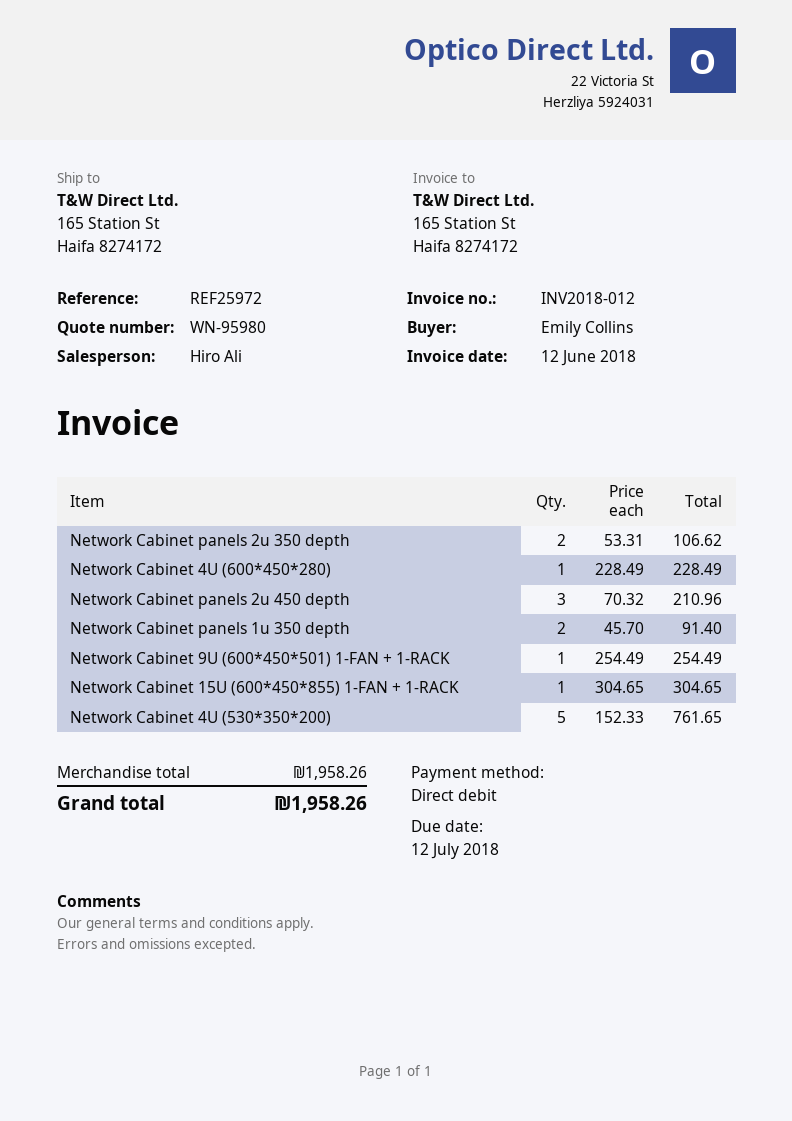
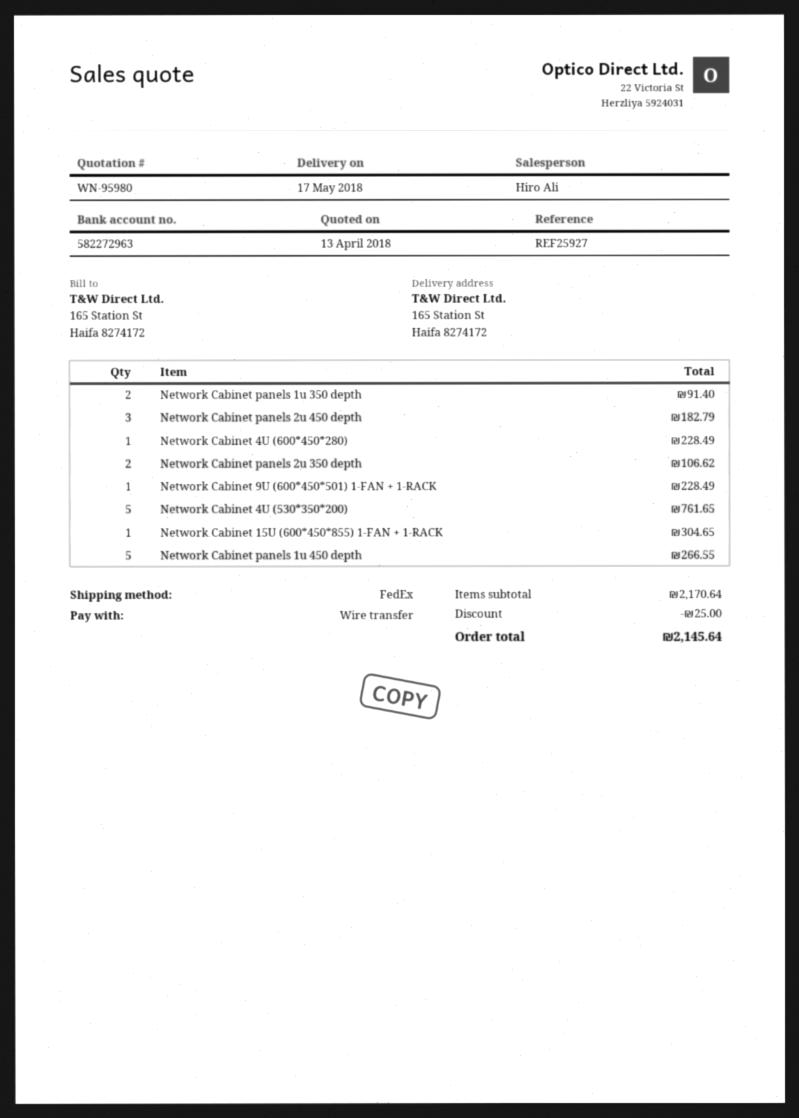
reference: REF25972 -> REF25927
payment method: direct debit -> bank transfer
Network Cabinet panels 2u 450 depth: 3 for 210.96 -> 3 for 182.79
Network Cabinet 9U (600*450*501) 1-FAN + 1-RACK: 1 for 254.49 -> 1 for 228.49
Network Cabinet panels 1u 450 depth: none -> 5 for 266.55
subtotal: 1958.26 -> 2170.64
discount: none -> 25.00
total: 1958.26 -> 2145.64

